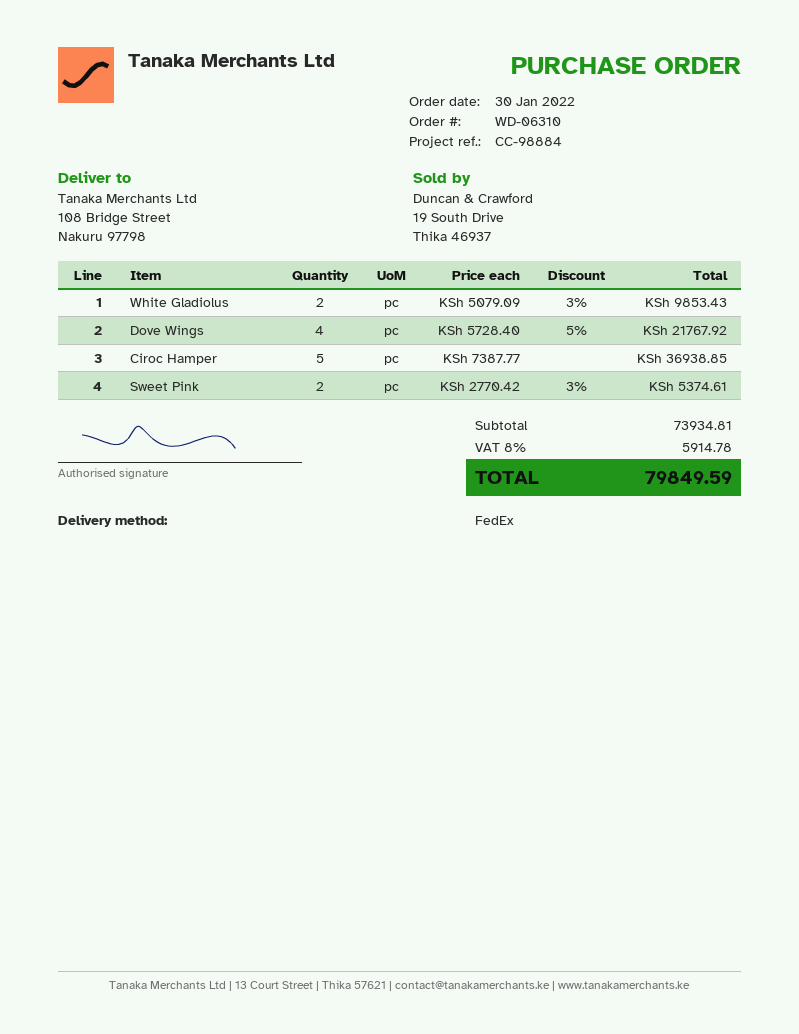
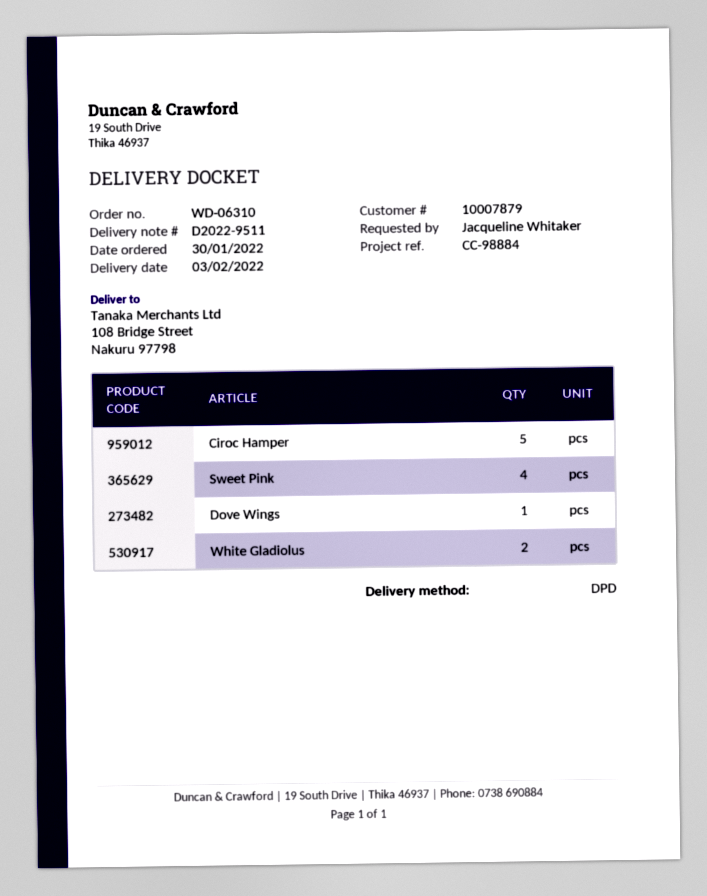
shipping method: FedEx -> DPD
Dove Wings: 4 -> 1
Sweet Pink: 2 -> 4

